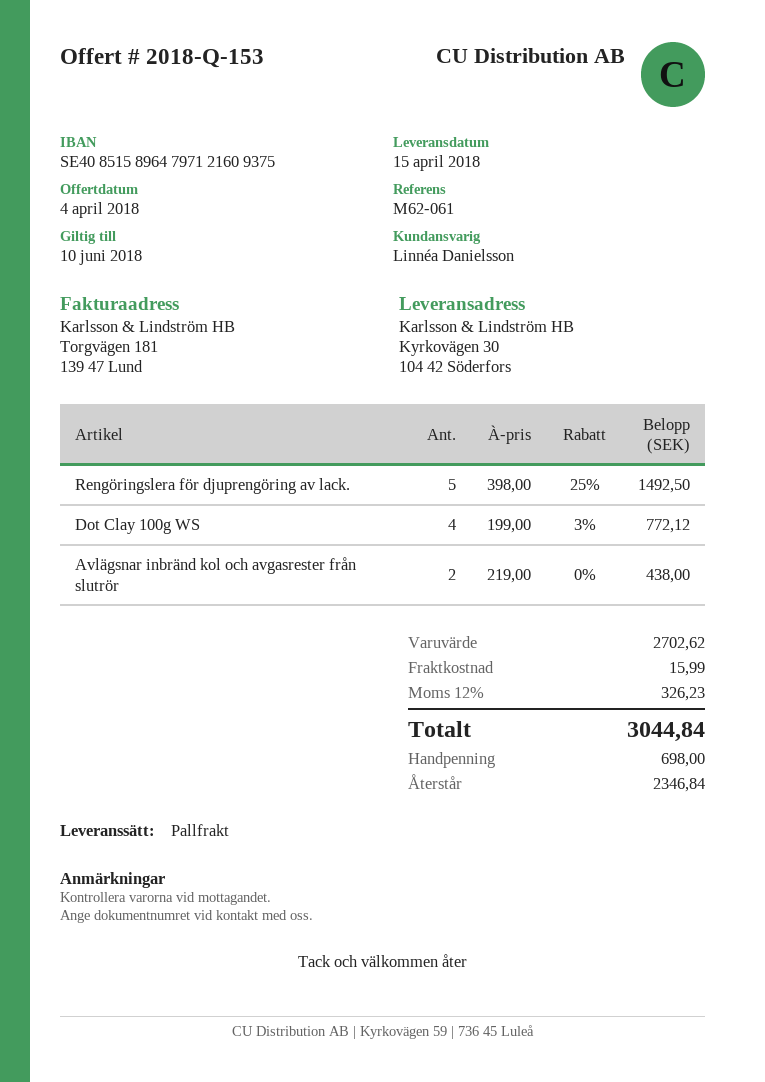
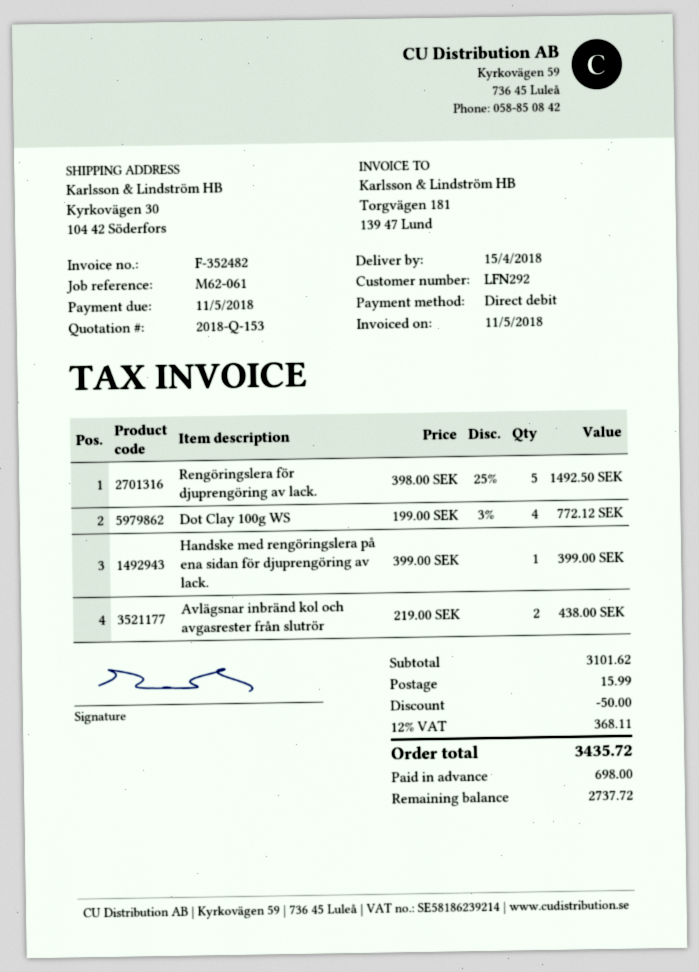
Handske med rengöringslera på ena sidan för djuprengöring av lack.: none -> 1 x 399.00 = 399.00
subtotal: 2702.62 -> 3101.62
discount: none -> 50.00
tax: 12% = 326.23 -> 12% = 368.11
total: 3044.84 -> 3435.72
balance: 2346.84 -> 2737.72

